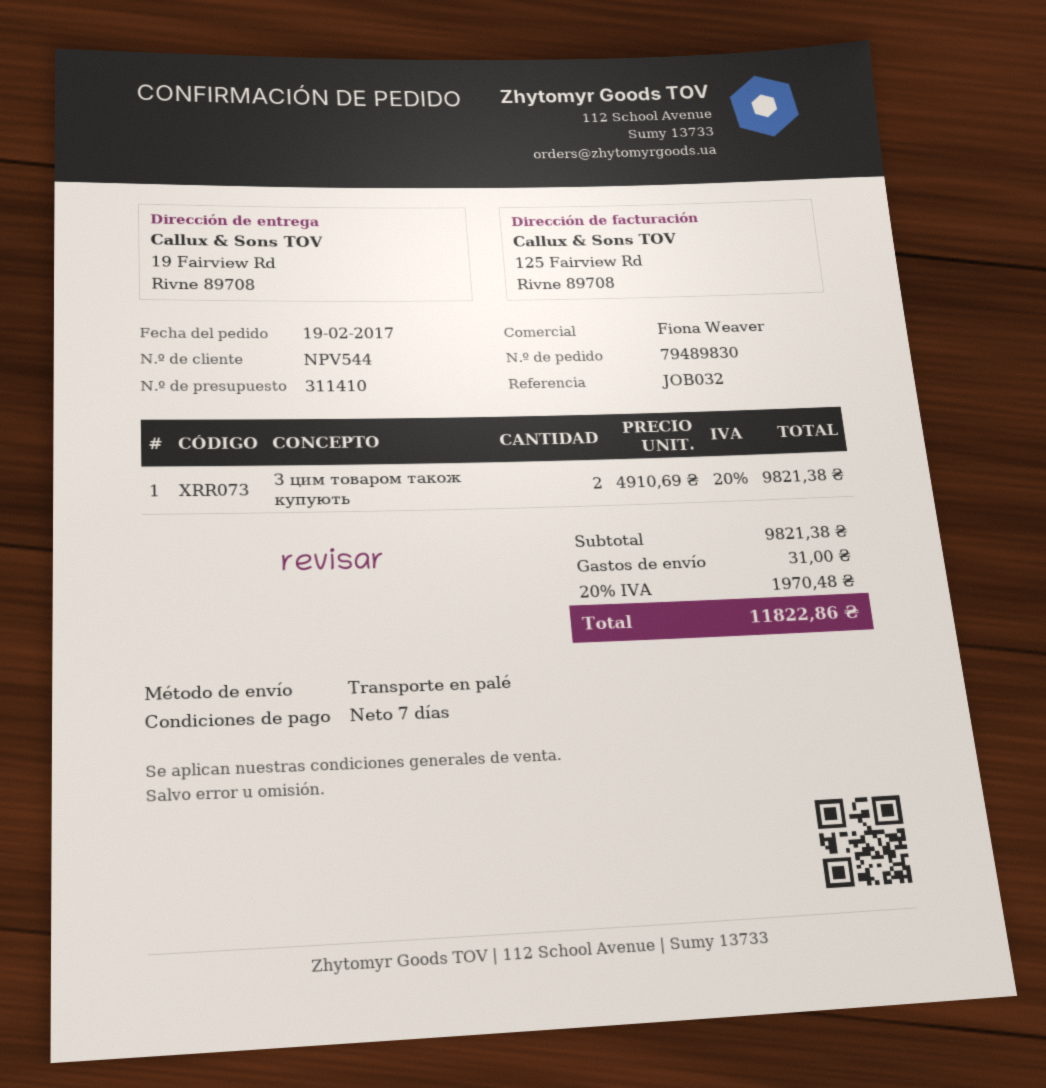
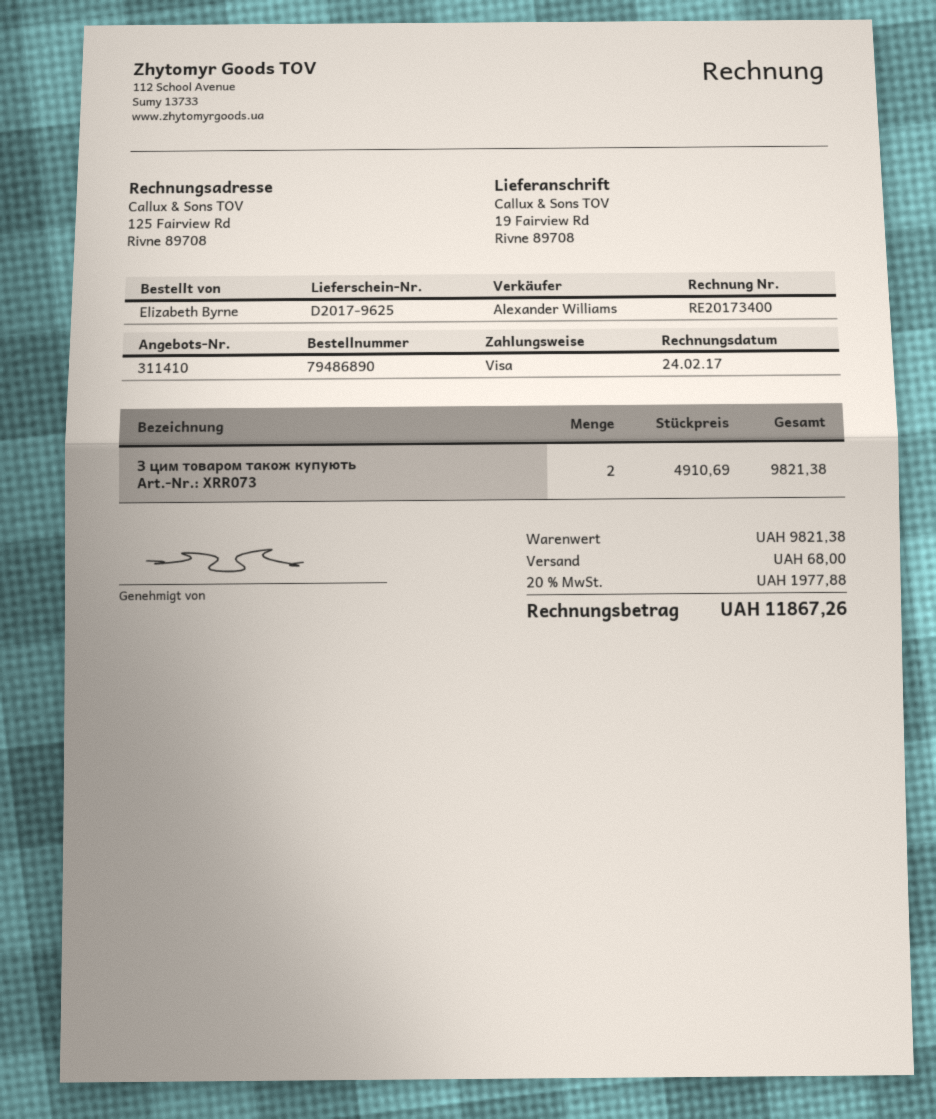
order number: 79489830 -> 79486890
sales rep: Fiona Weaver -> Alexander Williams
shipping: 31.00 -> 68.00
tax: 20% = 1970.48 -> 20% = 1977.88
total: 11822.86 -> 11867.26

